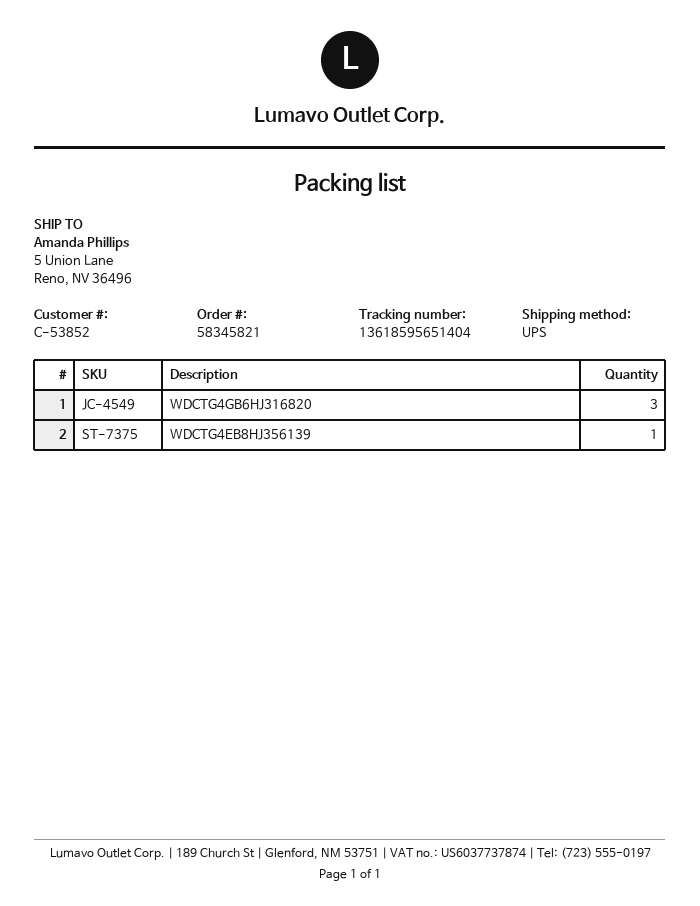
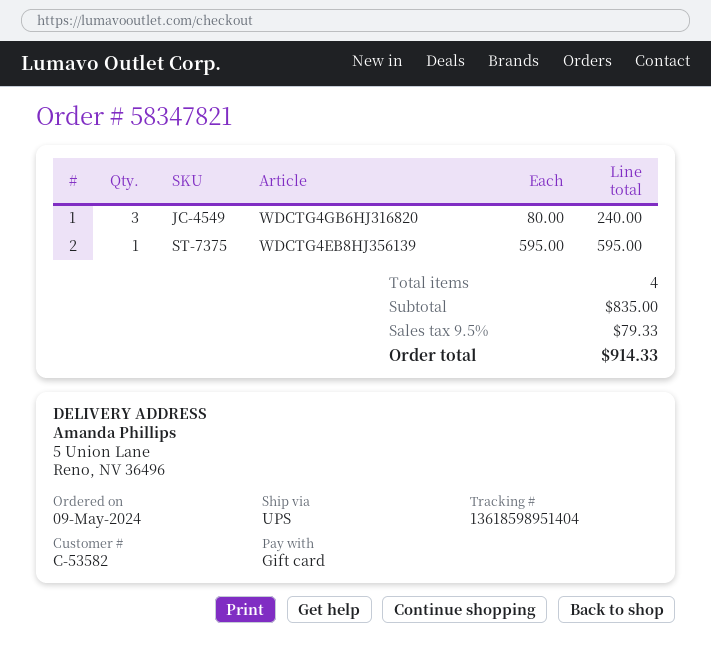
order number: 58345821 -> 58347821
customer number: C-53852 -> C-53582
tracking number: 13618595651404 -> 13618598951404

